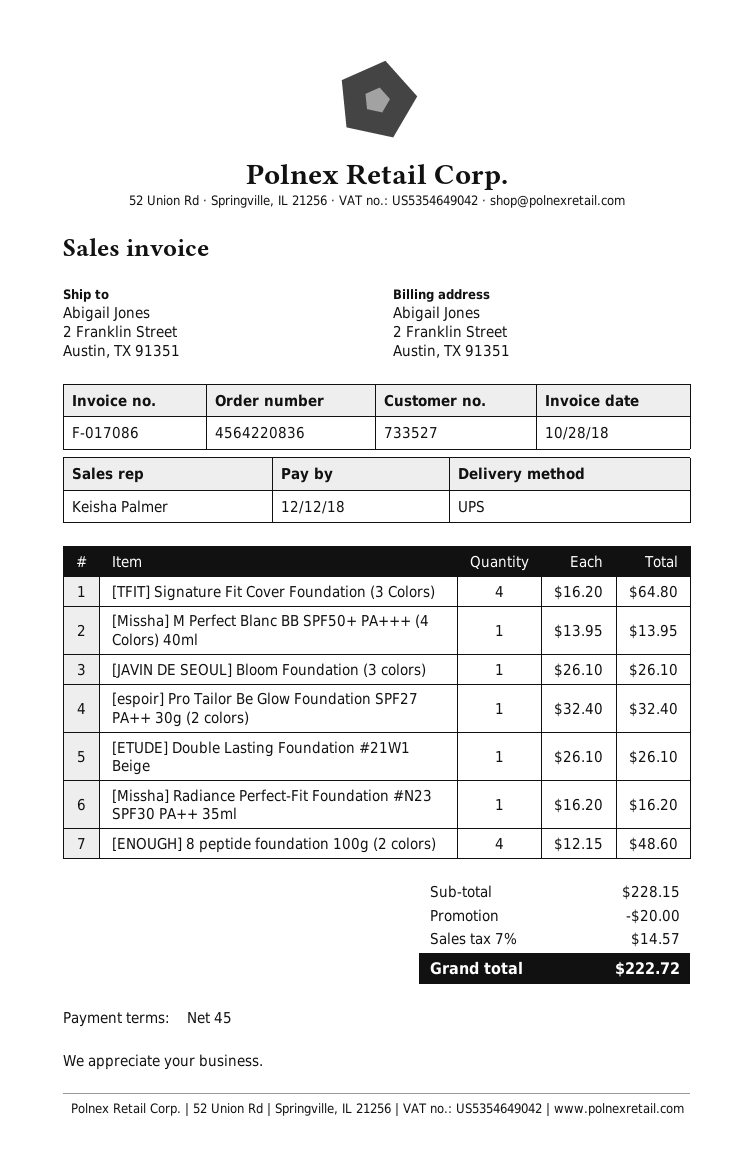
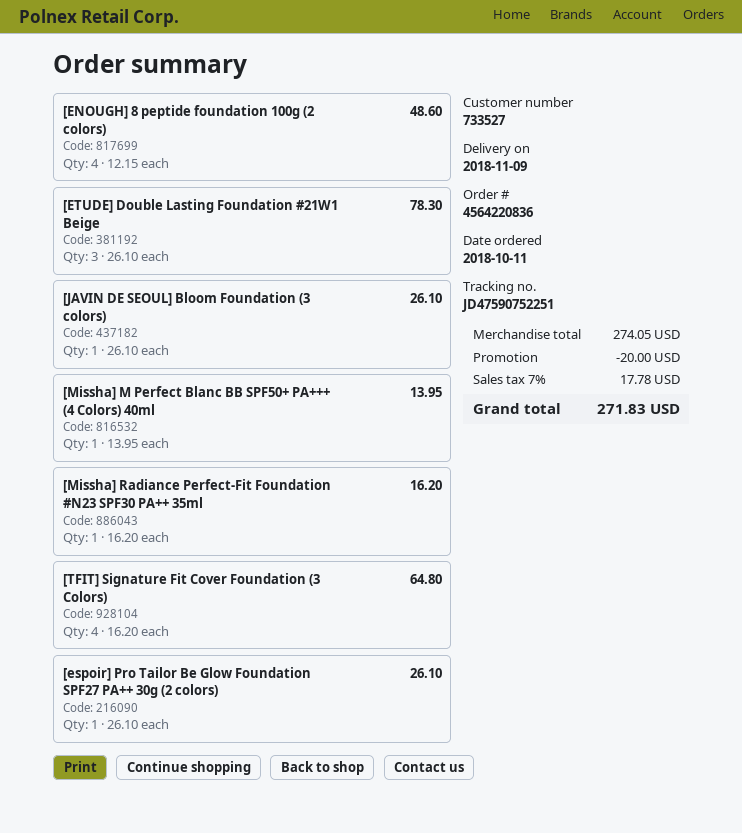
[espoir] Pro Tailor Be Glow Foundation SPF27 PA++ 30g (2 colors): 1 x 32.40 = 32.40 -> 1 x 26.10 = 26.10
[ETUDE] Double Lasting Foundation #21W1 Beige: 1 x 26.10 = 26.10 -> 3 x 26.10 = 78.30
subtotal: 228.15 -> 274.05
tax: 7% = 14.57 -> 7% = 17.78
total: 222.72 -> 271.83

